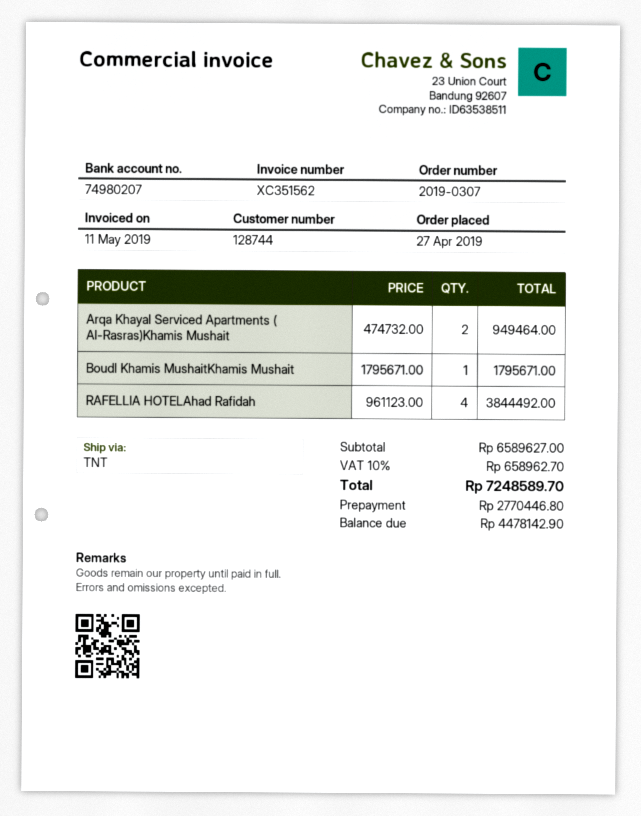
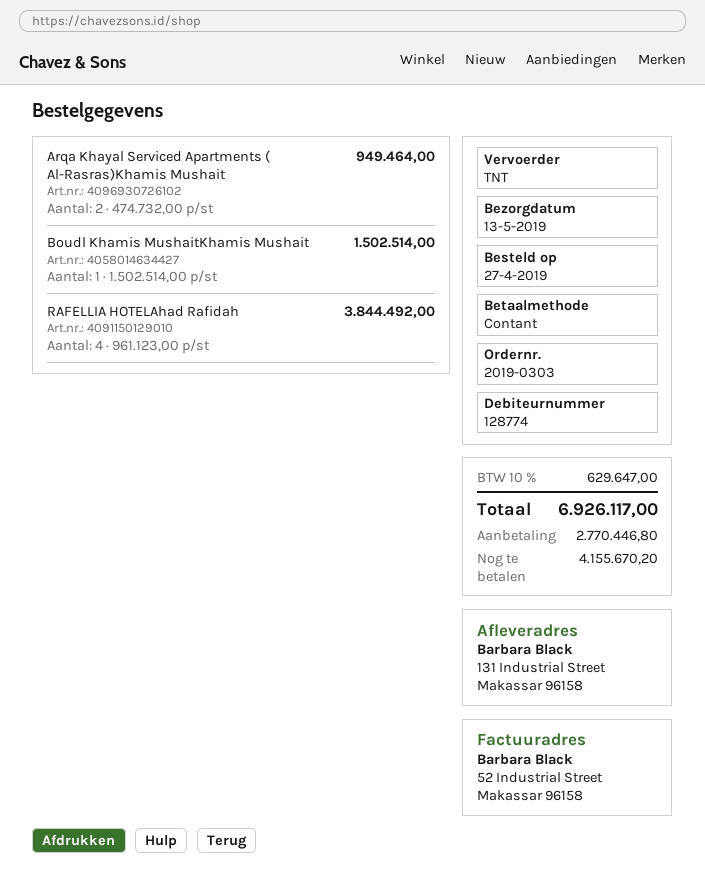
order number: 2019-0307 -> 2019-0303
customer number: 128744 -> 128774
Boudl Khamis MushaitKhamis Mushait: 1 x 1795671.00 = 1795671.00 -> 1 x 1502514.00 = 1502514.00
tax: 10% = 658962.70 -> 10% = 629647.00
total: 7248589.70 -> 6926117.00
balance: 4478142.90 -> 4155670.20

